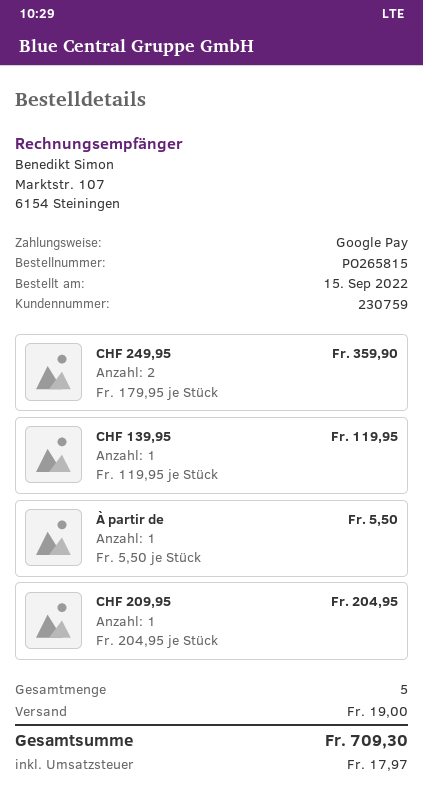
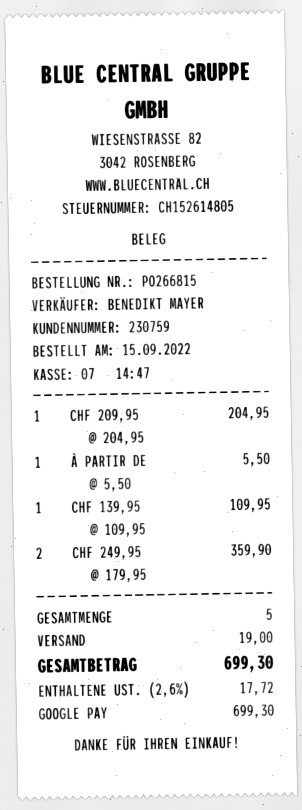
order number: PO265815 -> PO266815
CHF 139,95: 1 x 119.95 = 119.95 -> 1 x 109.95 = 109.95
tax: 17.97 -> 17.72
total: 709.30 -> 699.30

